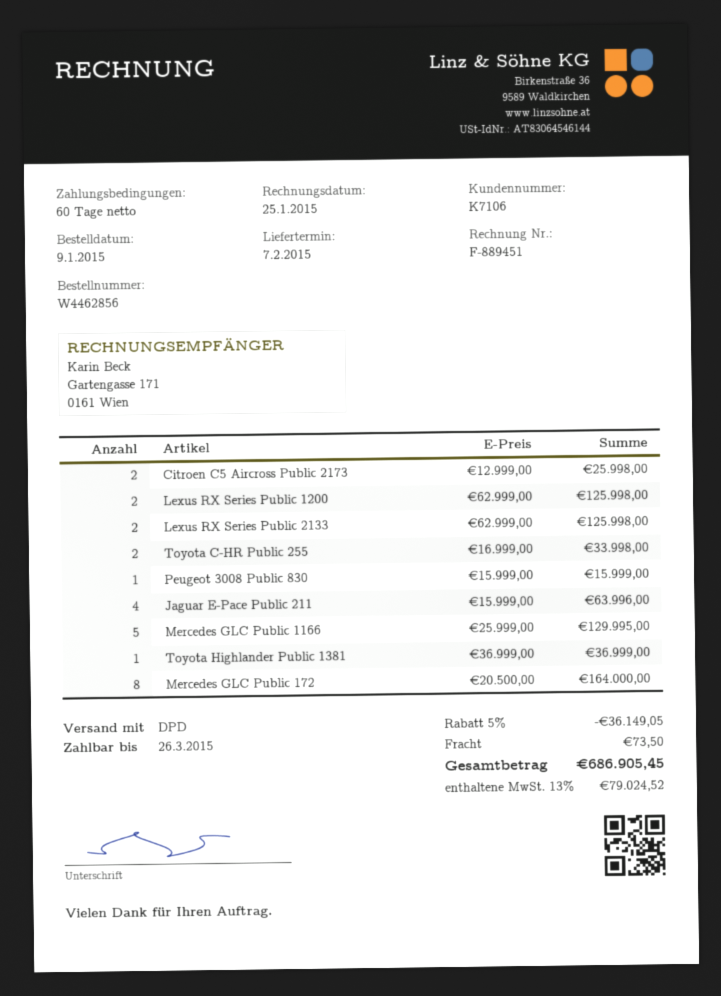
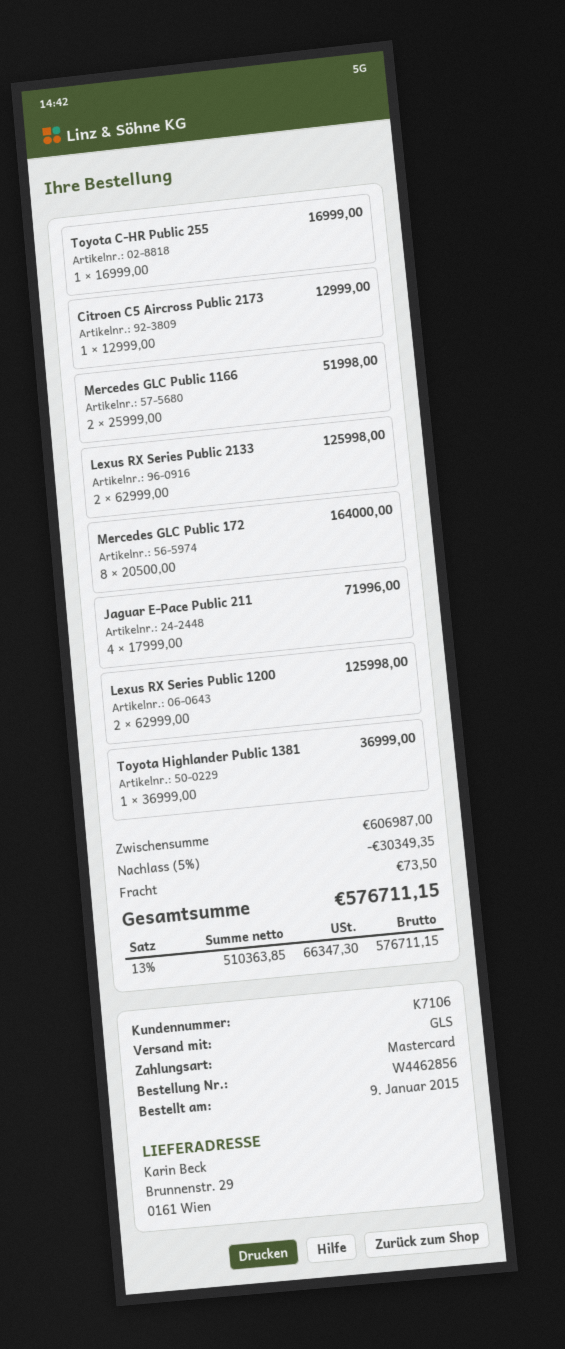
shipping method: DPD -> GLS
Citroen C5 Aircross Public 2173: 2 x 12999.00 = 25998.00 -> 1 x 12999.00 = 12999.00
Toyota C-HR Public 255: 2 x 16999.00 = 33998.00 -> 1 x 16999.00 = 16999.00
Peugeot 3008 Public 830: 1 x 15999.00 = 15999.00 -> none
Jaguar E-Pace Public 211: 4 x 15999.00 = 63996.00 -> 4 x 17999.00 = 71996.00
Mercedes GLC Public 1166: 5 x 25999.00 = 129995.00 -> 2 x 25999.00 = 51998.00
discount: 5% = 36149.05 -> 5% = 30349.35
tax: 13% = 79024.52 -> 13% = 66347.30
total: 686905.45 -> 576711.15

